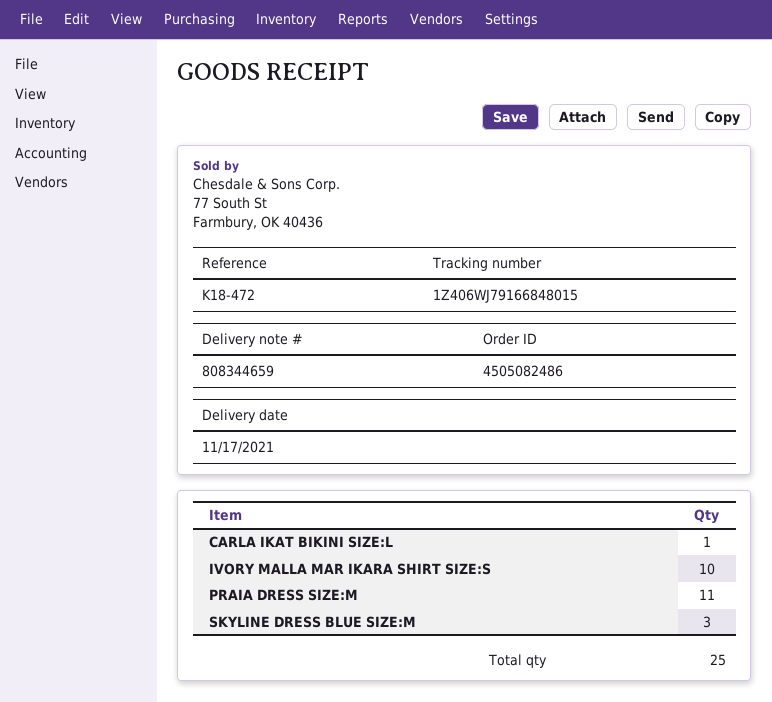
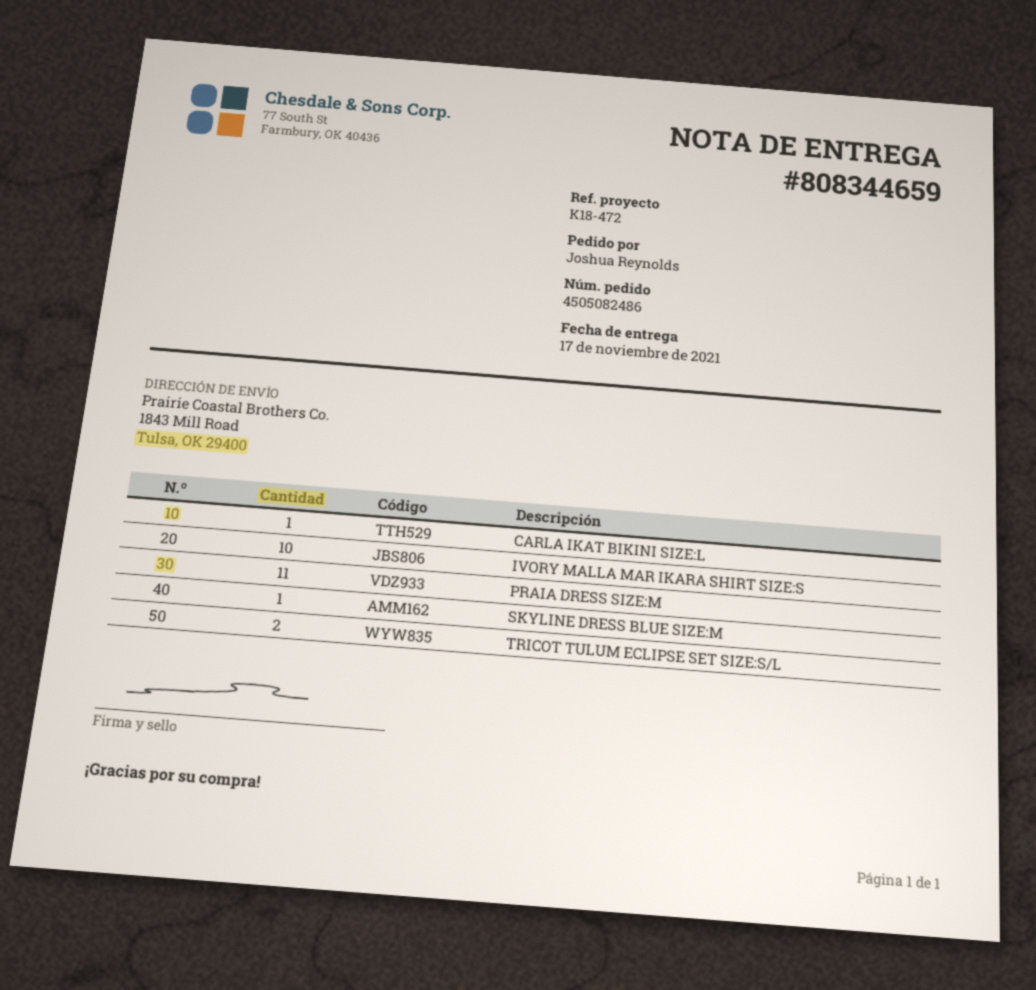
SKYLINE DRESS BLUE SIZE:M: 3 -> 1
TRICOT TULUM ECLIPSE SET SIZE:S/L: none -> 2

